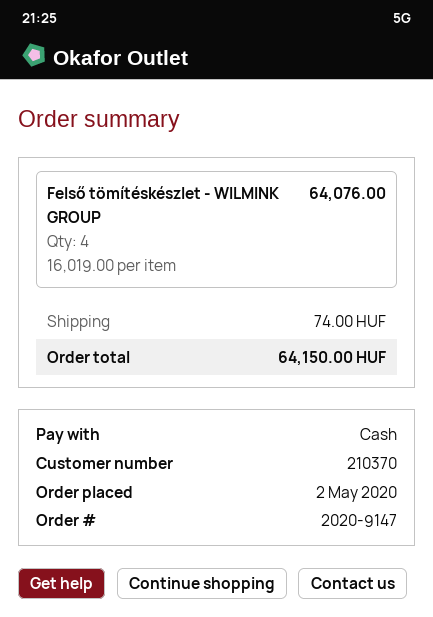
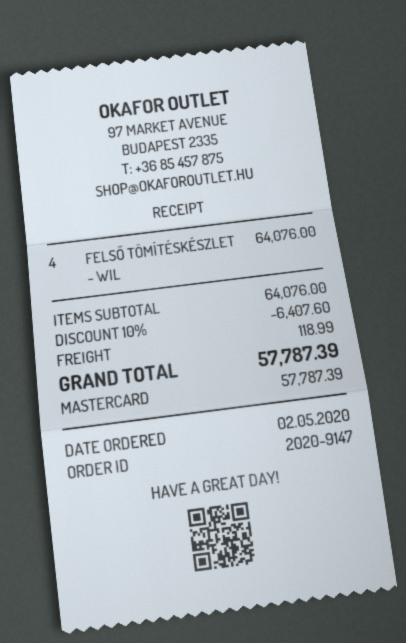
payment method: cash -> Mastercard
discount: none -> 10% = 6407.60
shipping: 74.00 -> 118.99
total: 64150.00 -> 57787.39

